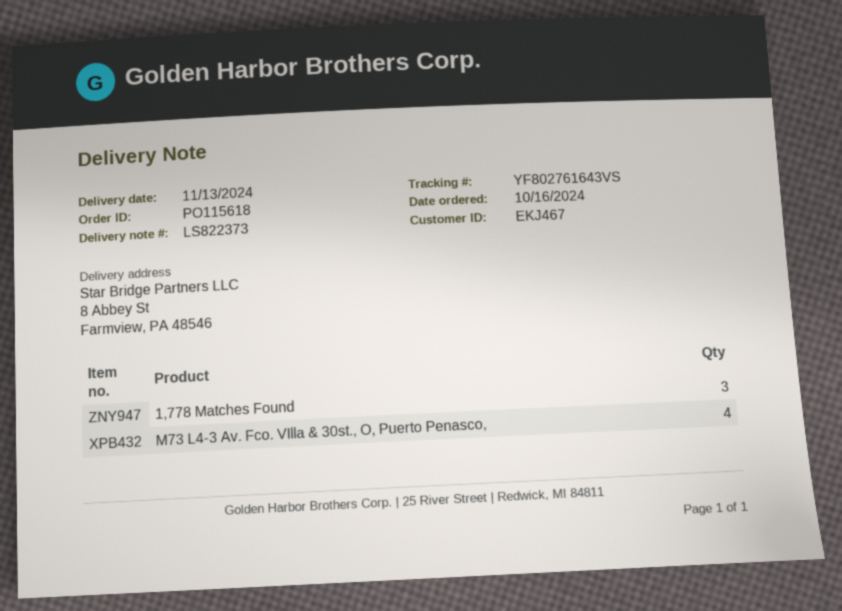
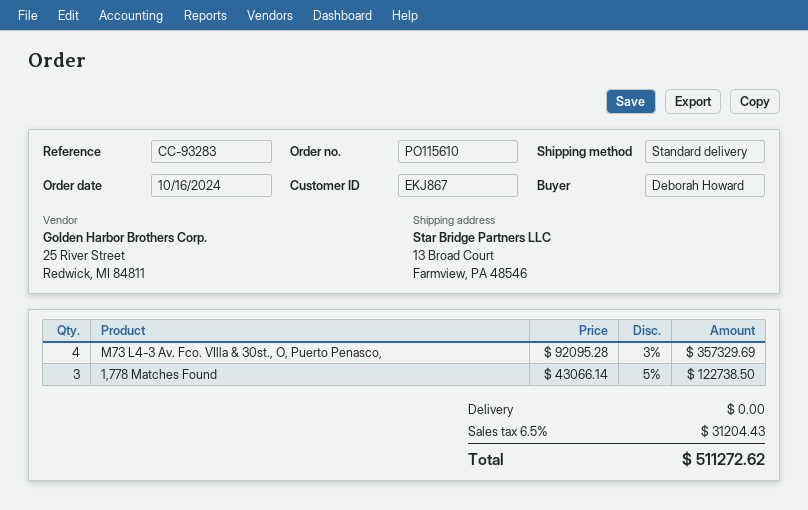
order number: PO115618 -> PO115610
customer number: EKJ467 -> EKJ867
ship to: 8 Abbey St, Farmview, PA 48546 -> 13 Broad Court, Farmview, PA 48546

